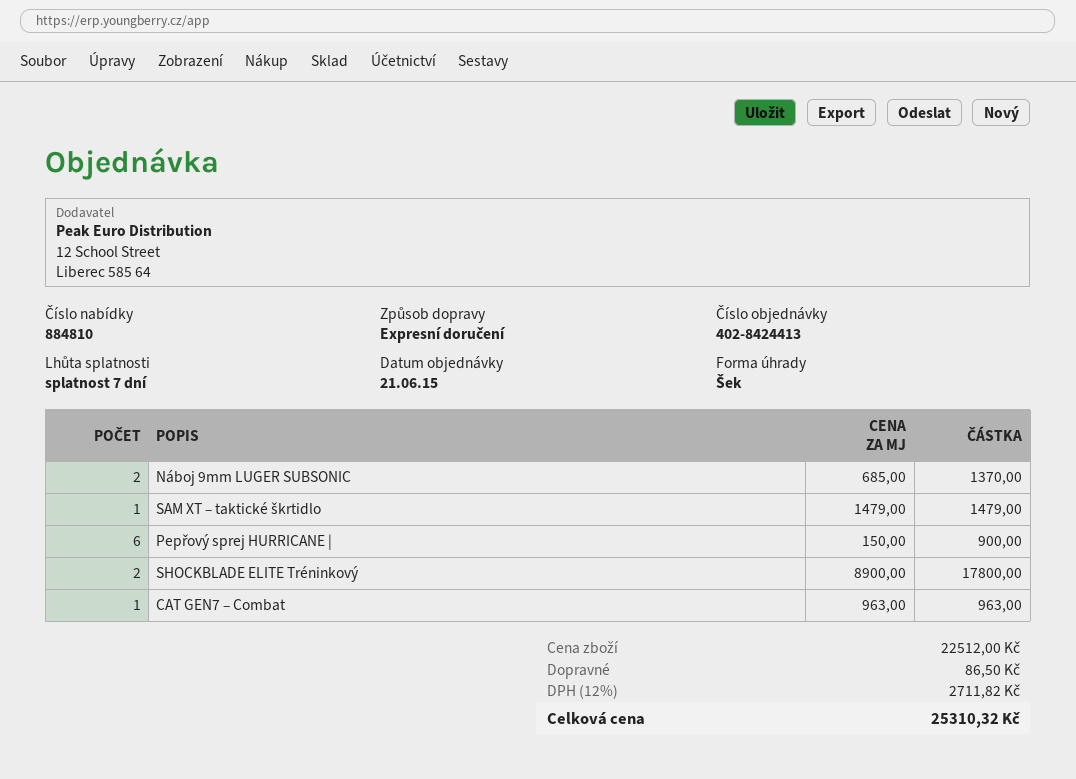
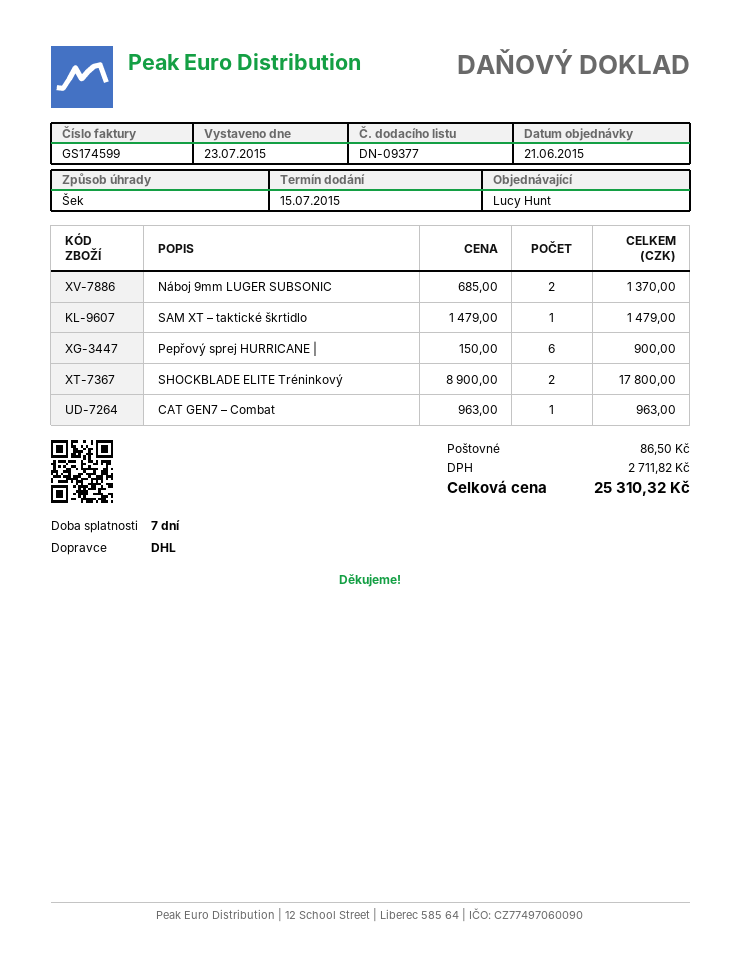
shipping method: express -> DHL

